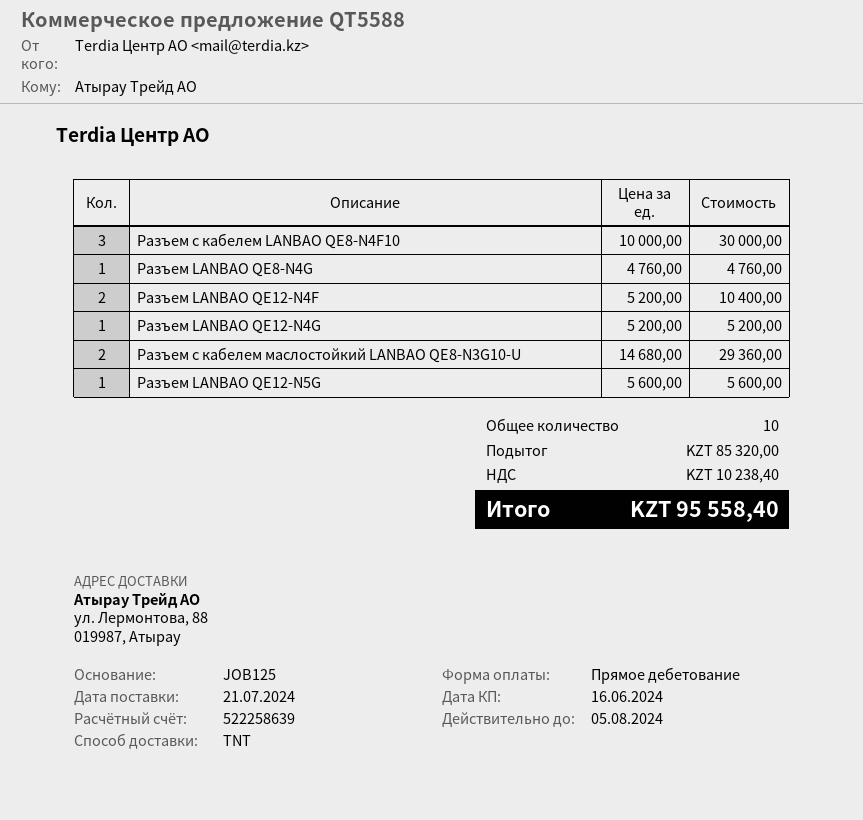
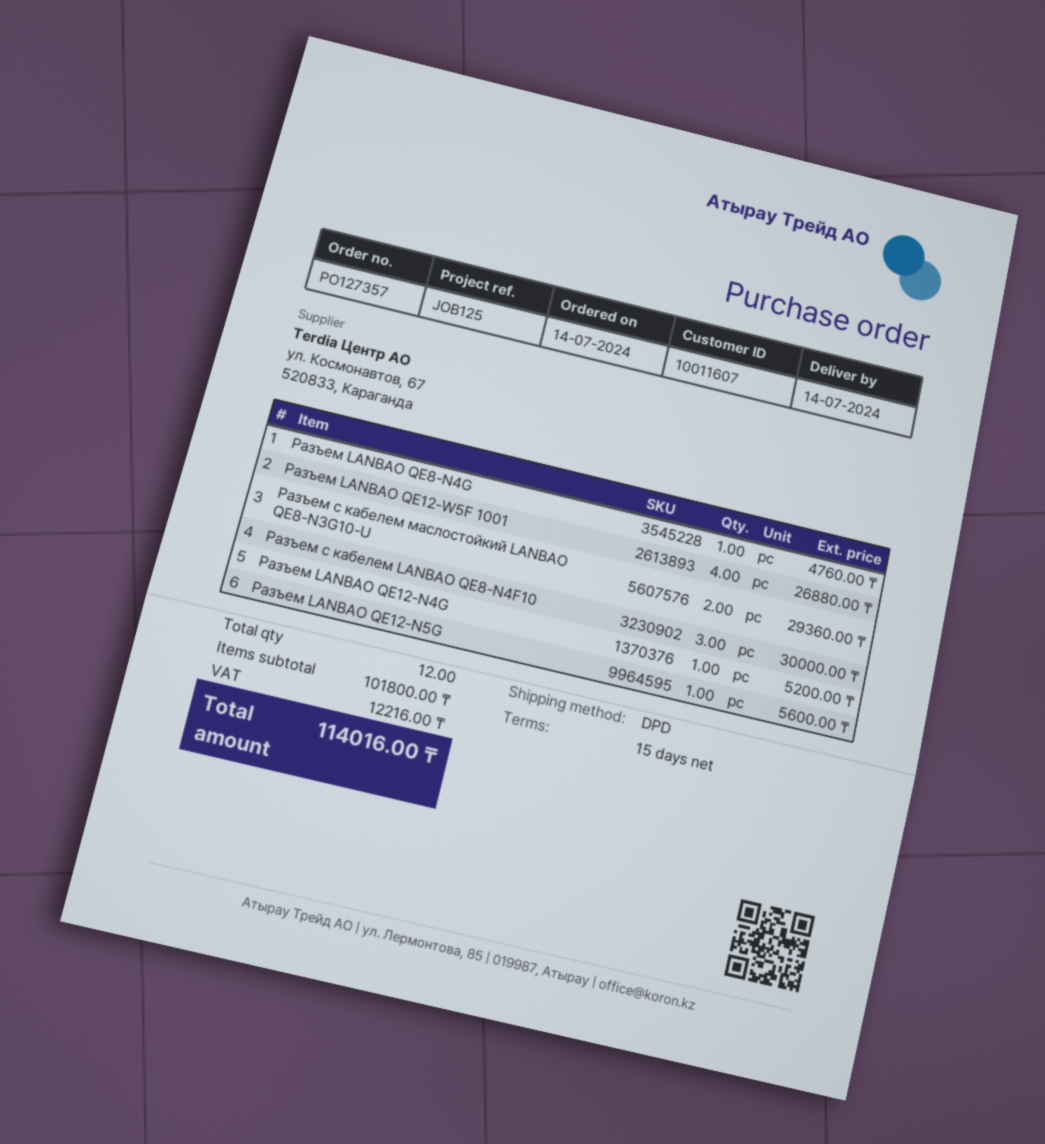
delivery date: 2024-07-21 -> 2024-07-14
shipping method: TNT -> DPD
Разъем LANBAO QE12-N4F: 2 for 10400.00 -> none
Разъем LANBAO QE12-W5F 1001: none -> 4 for 26880.00
total quantity: 10 -> 12
subtotal: 85320.00 -> 101800.00
tax: 10238.40 -> 12216.00
total: 95558.40 -> 114016.00

